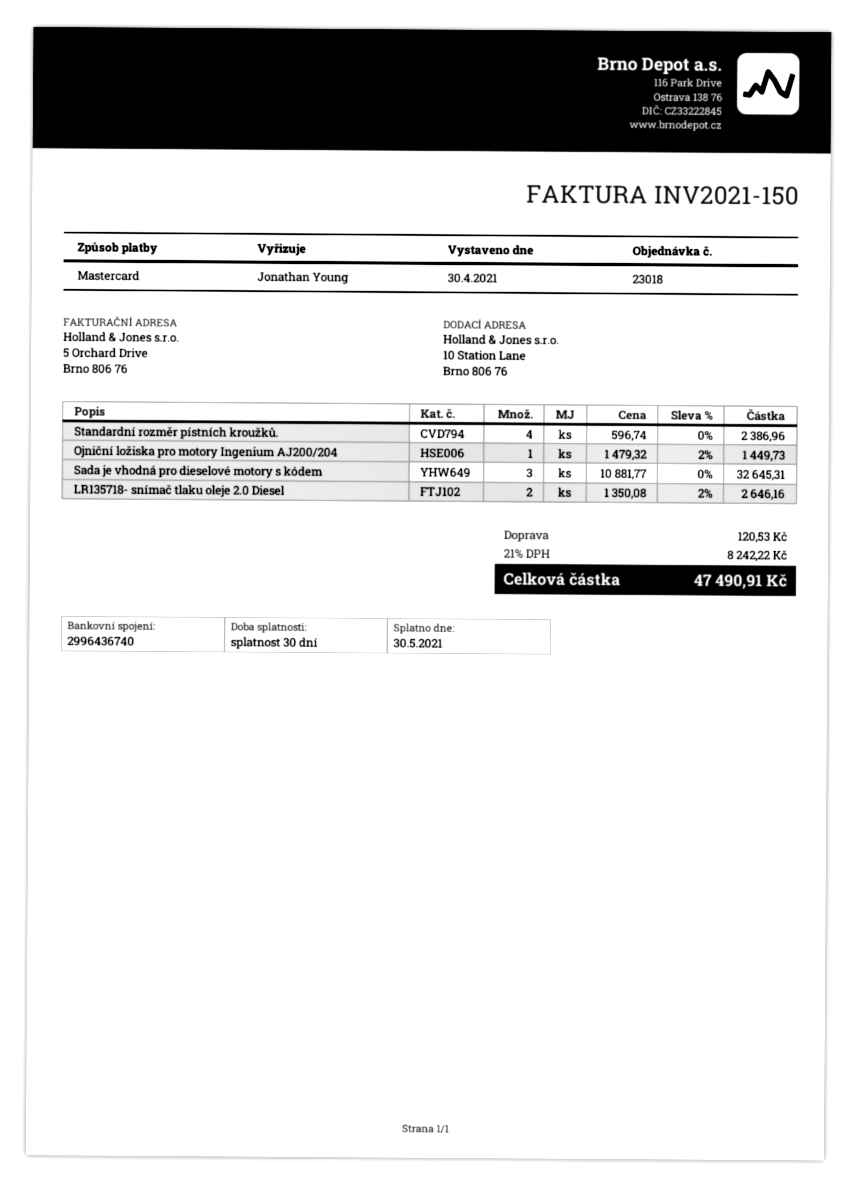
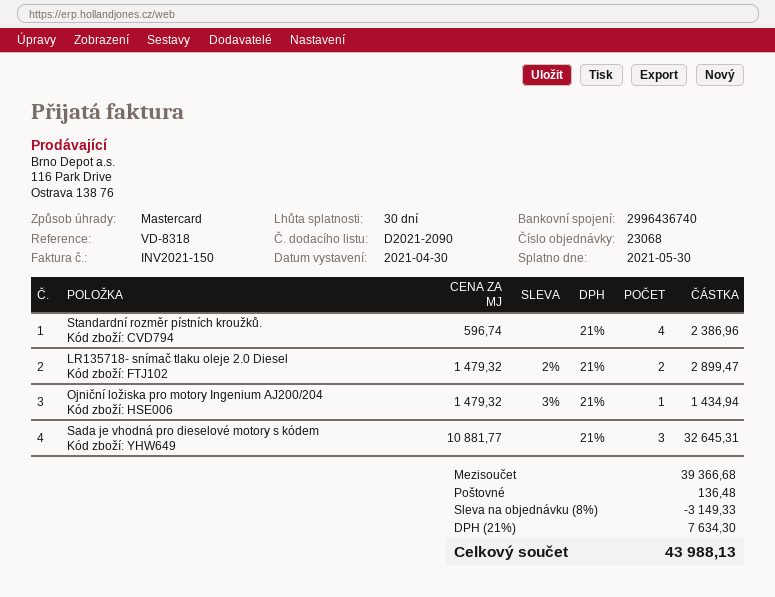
order number: 23018 -> 23068
Ojniční ložiska pro motory Ingenium AJ200/204: 1 x 1479.32 - 2% = 1449.73 -> 1 x 1479.32 - 3% = 1434.94
LR135718- snímač tlaku oleje 2.0 Diesel: 2 x 1350.08 - 2% = 2646.16 -> 2 x 1479.32 - 2% = 2899.47
discount: none -> 8% = 3149.33
shipping: 120.53 -> 136.48
tax: 21% = 8242.22 -> 21% = 7634.30
total: 47490.91 -> 43988.13

